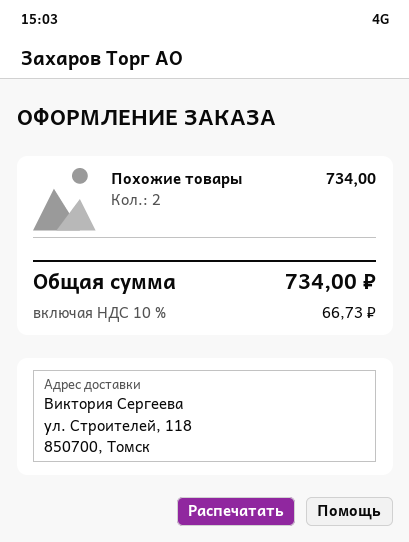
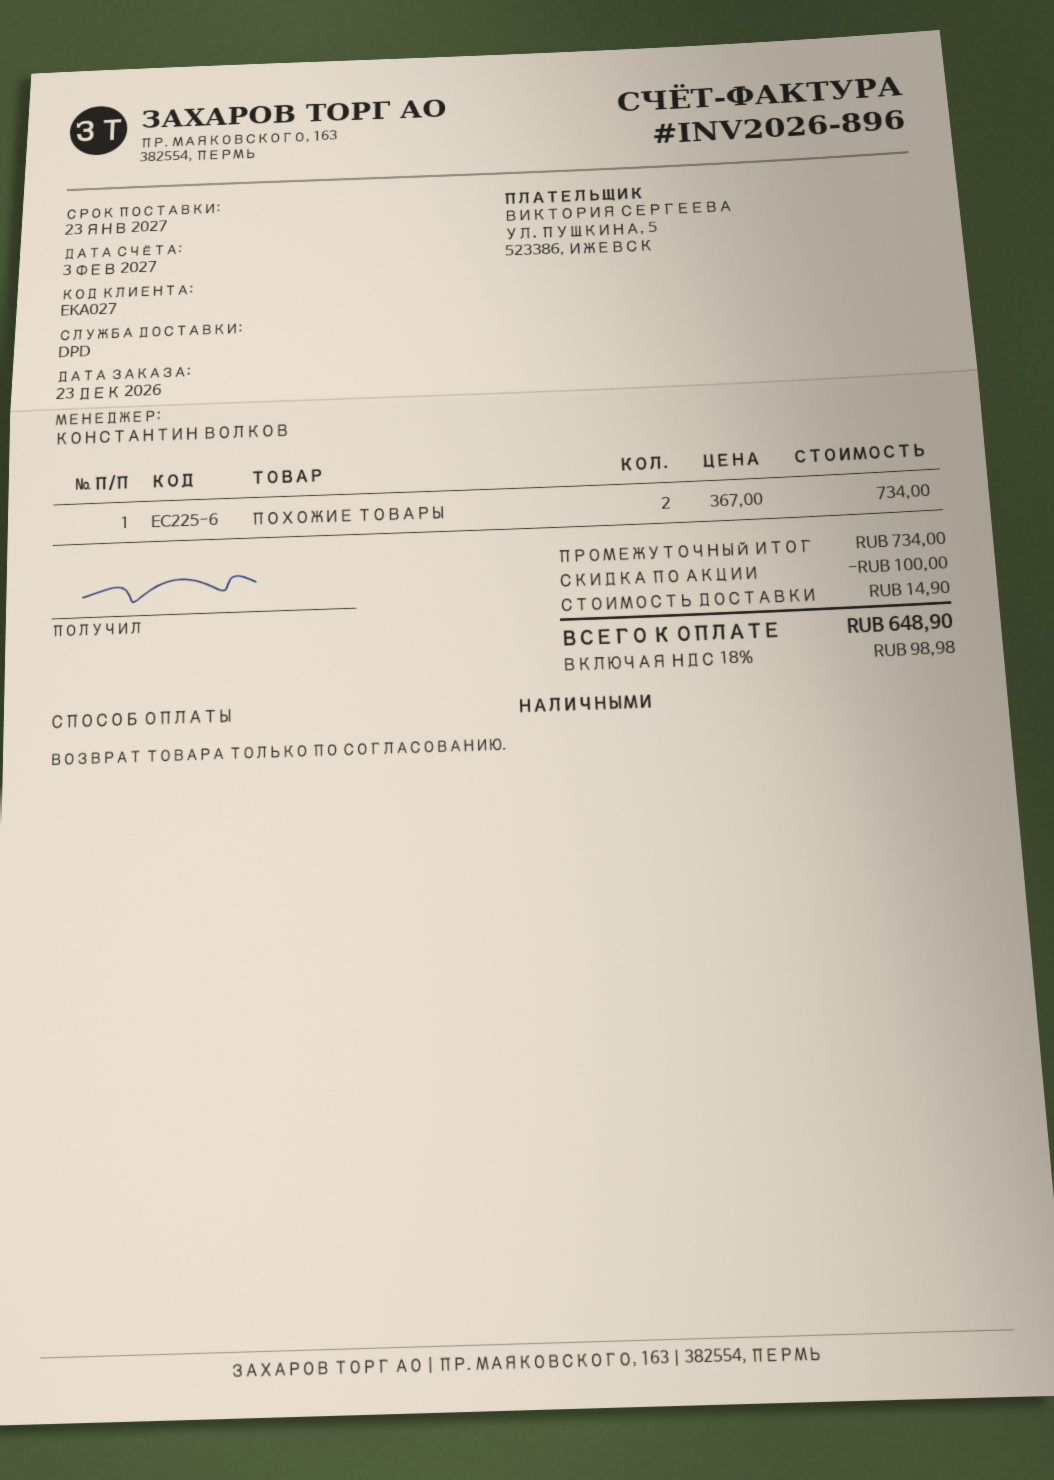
discount: none -> 100.00
shipping: none -> 14.90
tax: 10% = 66.73 -> 18% = 98.98
total: 734.00 -> 648.90

